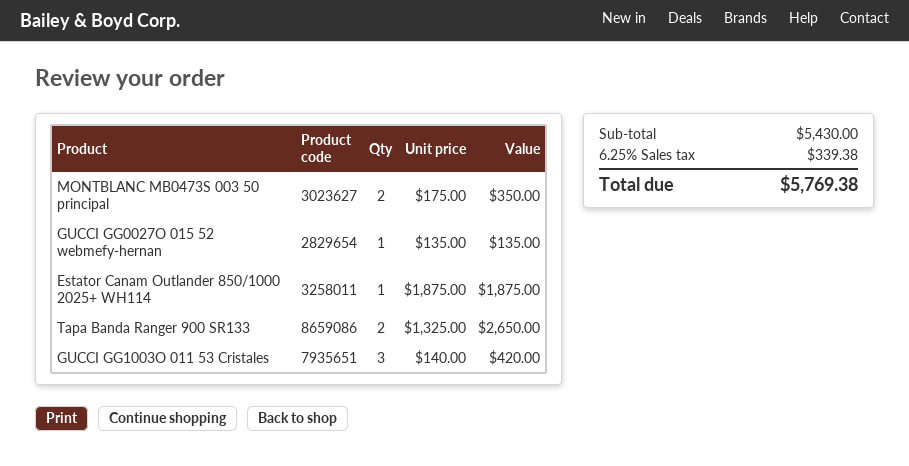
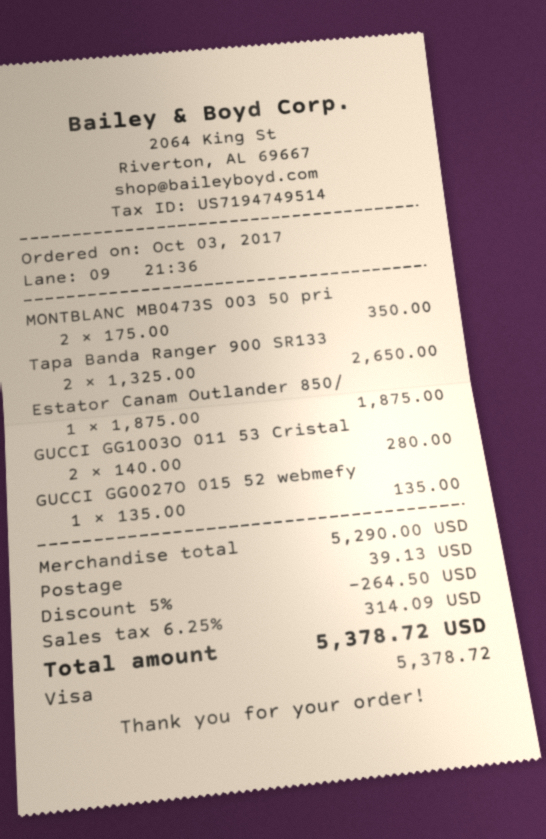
GUCCI GG1003O 011 53 Cristales: 3 x 140.00 = 420.00 -> 2 x 140.00 = 280.00
subtotal: 5430.00 -> 5290.00
discount: none -> 5% = 264.50
shipping: none -> 39.13
tax: 6.25% = 339.38 -> 6.25% = 314.09
total: 5769.38 -> 5378.72

